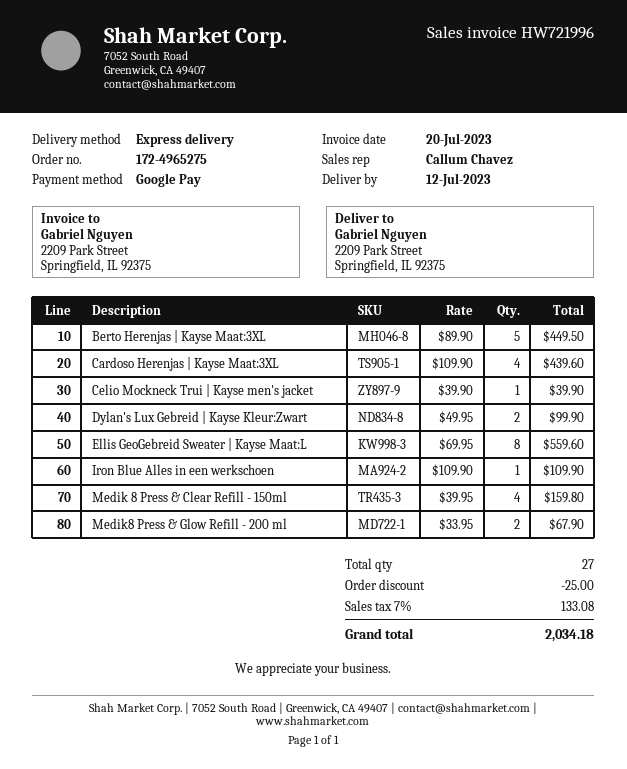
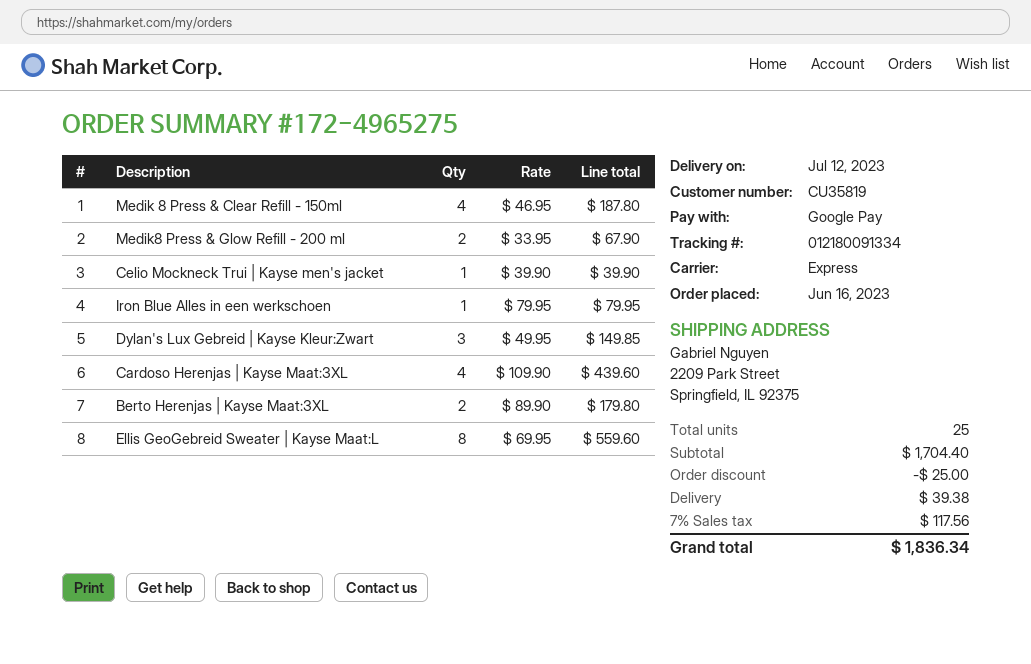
Berto Herenjas | Kayse Maat:3XL: 5 x 89.90 = 449.50 -> 2 x 89.90 = 179.80
Dylan's Lux Gebreid | Kayse Kleur:Zwart: 2 x 49.95 = 99.90 -> 3 x 49.95 = 149.85
Iron Blue Alles in een werkschoen: 1 x 109.90 = 109.90 -> 1 x 79.95 = 79.95
Medik 8 Press & Clear Refill - 150ml: 4 x 39.95 = 159.80 -> 4 x 46.95 = 187.80
total quantity: 27 -> 25
shipping: none -> 39.38
tax: 7% = 133.08 -> 7% = 117.56
total: 2034.18 -> 1836.34

